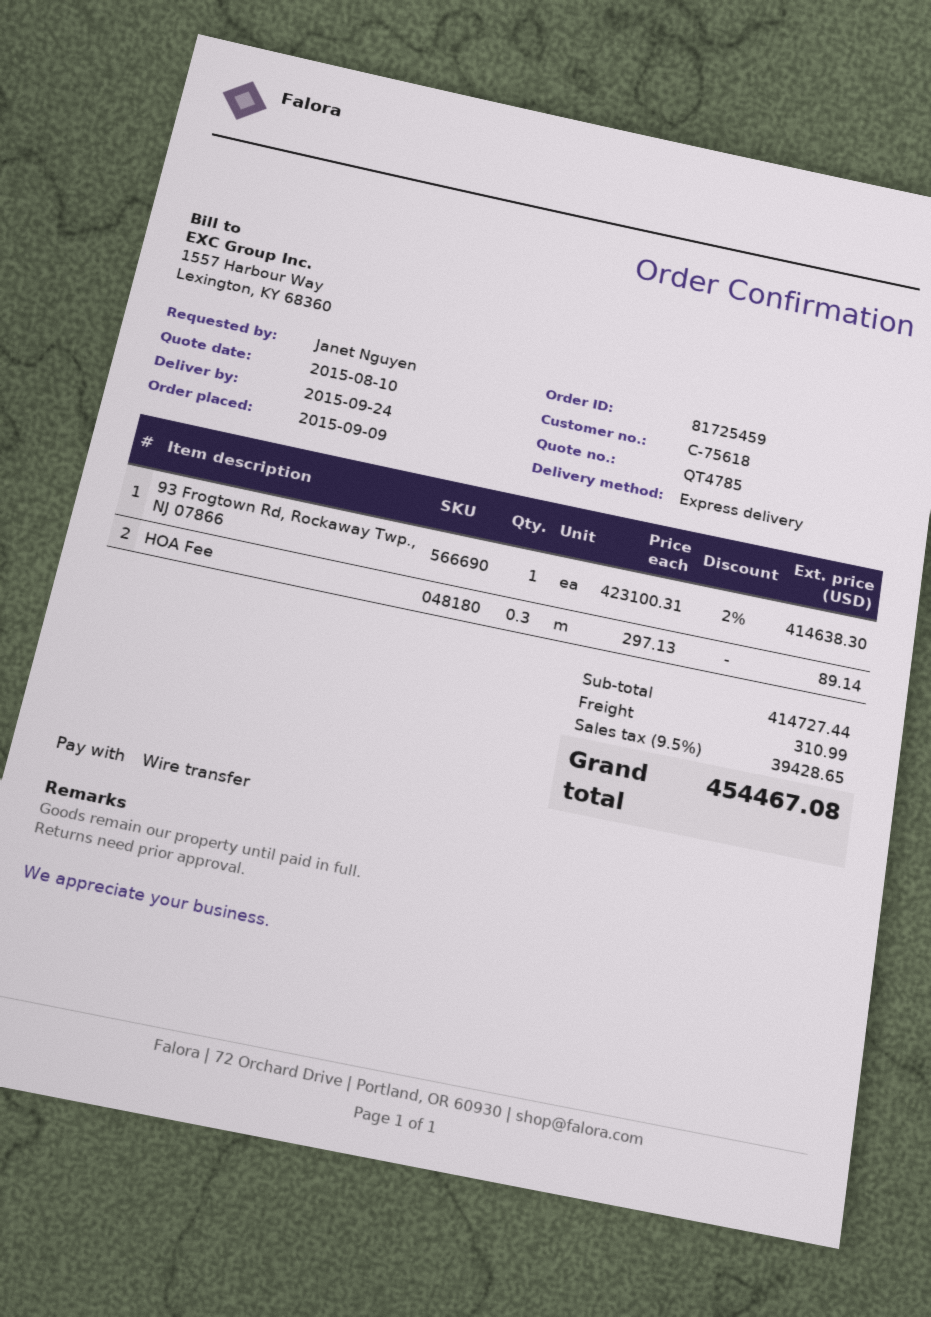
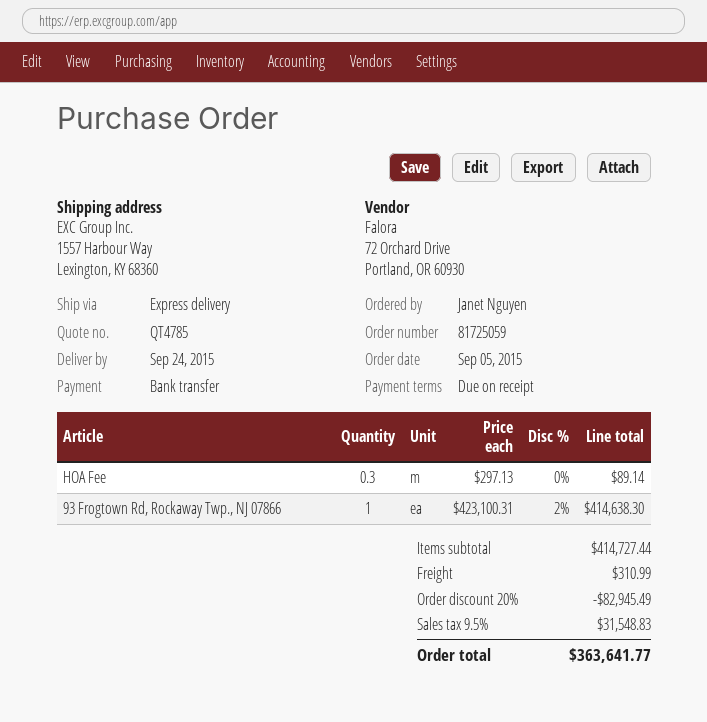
order number: 81725459 -> 81725059
order date: 2015-09-09 -> 2015-09-05
discount: none -> 20% = 82945.49
tax: 9.5% = 39428.65 -> 9.5% = 31548.83
total: 454467.08 -> 363641.77

